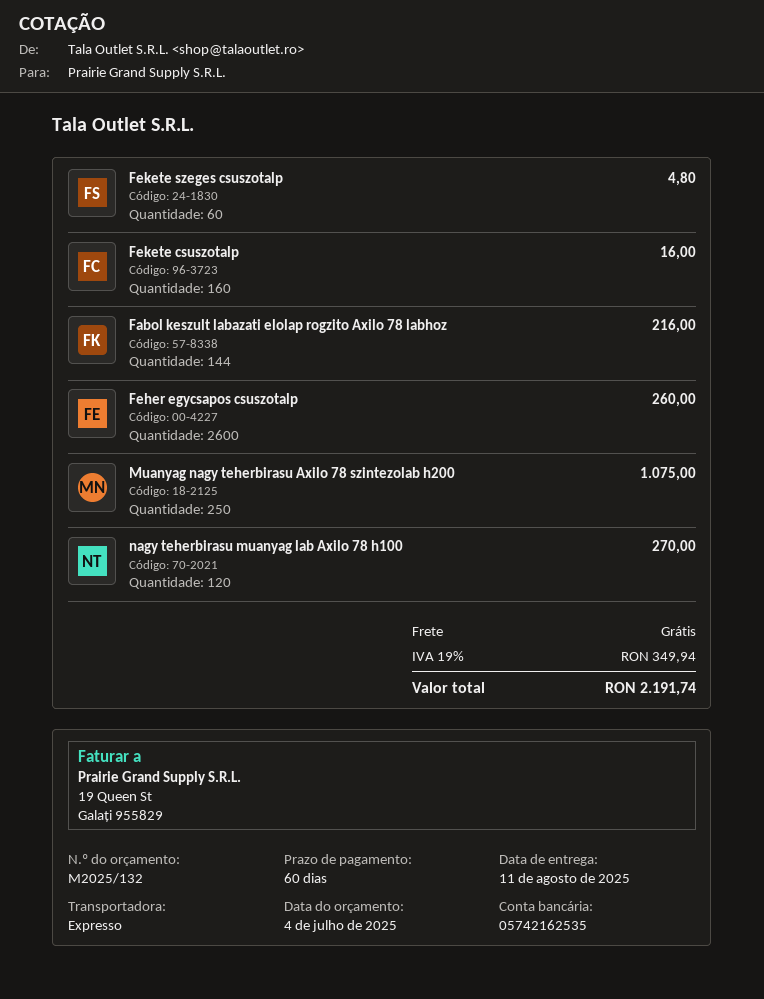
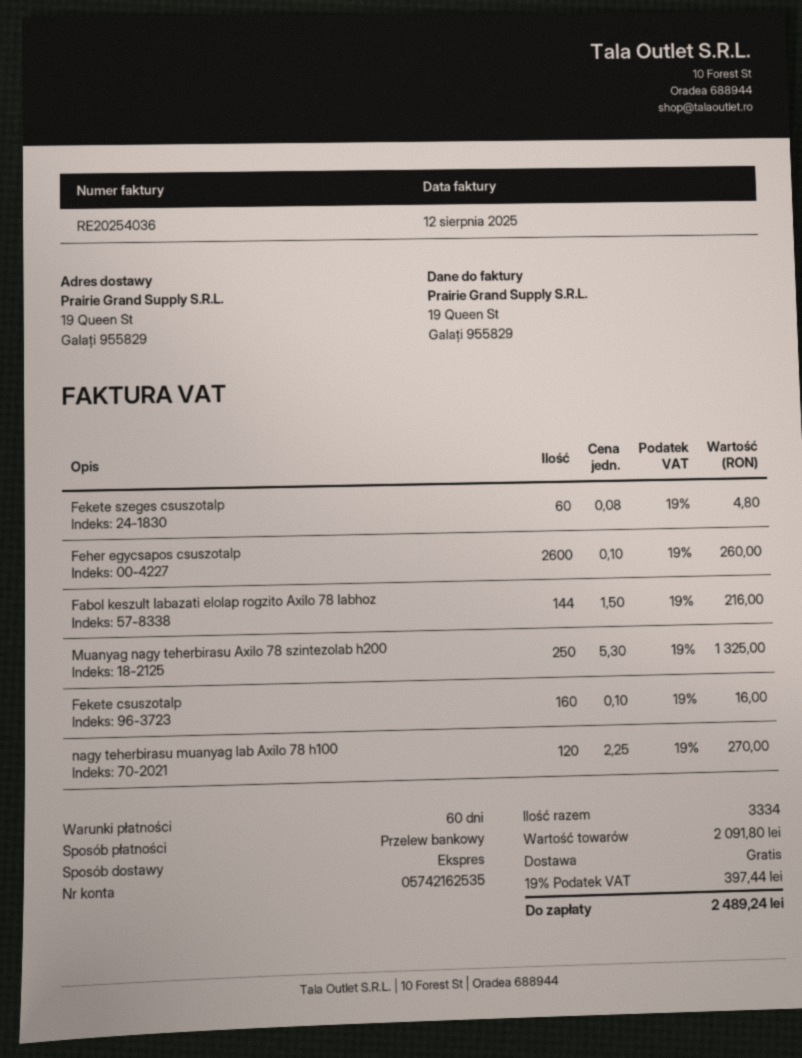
Muanyag nagy teherbirasu Axilo 78 szintezolab h200: 250 for 1075.00 -> 250 for 1325.00
tax: 19% = 349.94 -> 19% = 397.44
total: 2191.74 -> 2489.24

